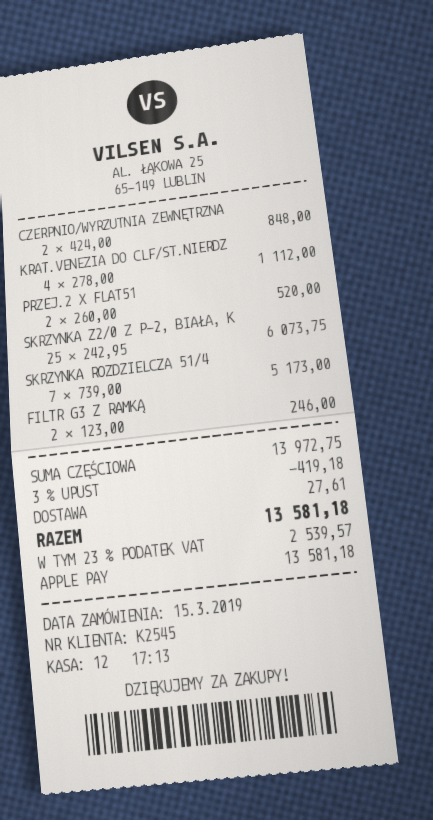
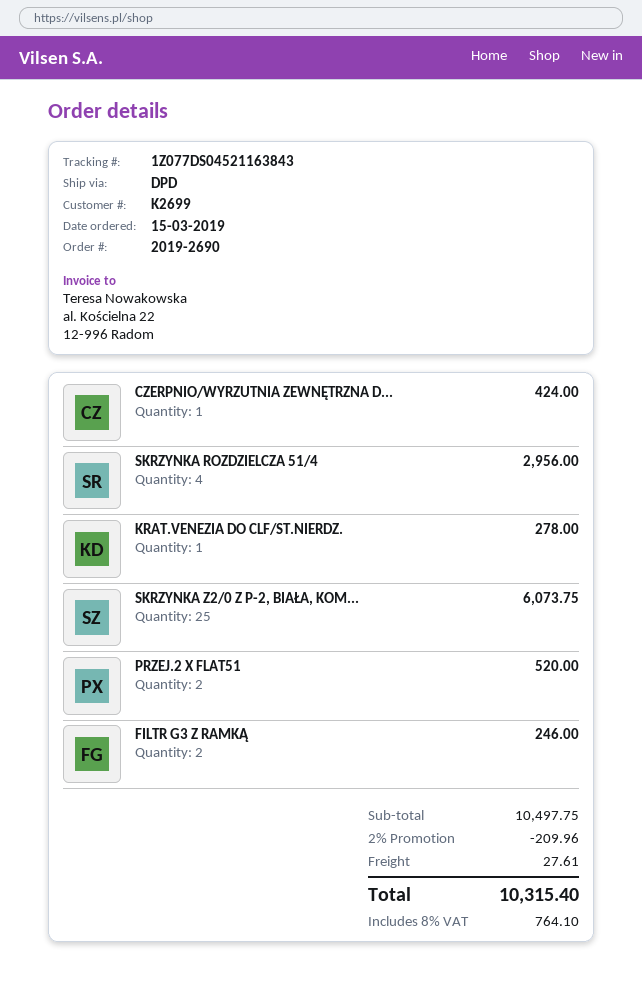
customer number: K2545 -> K2699
CZERPNIO/WYRZUTNIA ZEWNĘTRZNA: 2 for 848.00 -> 1 for 424.00
KRAT.VENEZIA DO CLF/ST.NIERDZ: 4 for 1112.00 -> 1 for 278.00
SKRZYNKA ROZDZIELCZA 51/4: 7 for 5173.00 -> 4 for 2956.00
subtotal: 13972.75 -> 10497.75
discount: 3% = 419.18 -> 2% = 209.96
tax: 23% = 2539.57 -> 8% = 764.10
total: 13581.18 -> 10315.40

